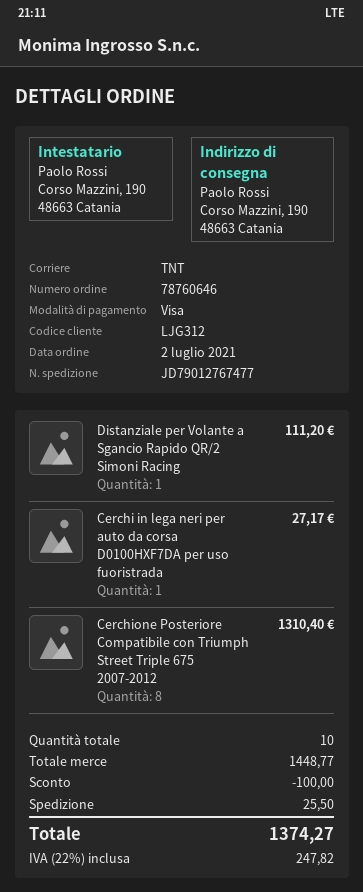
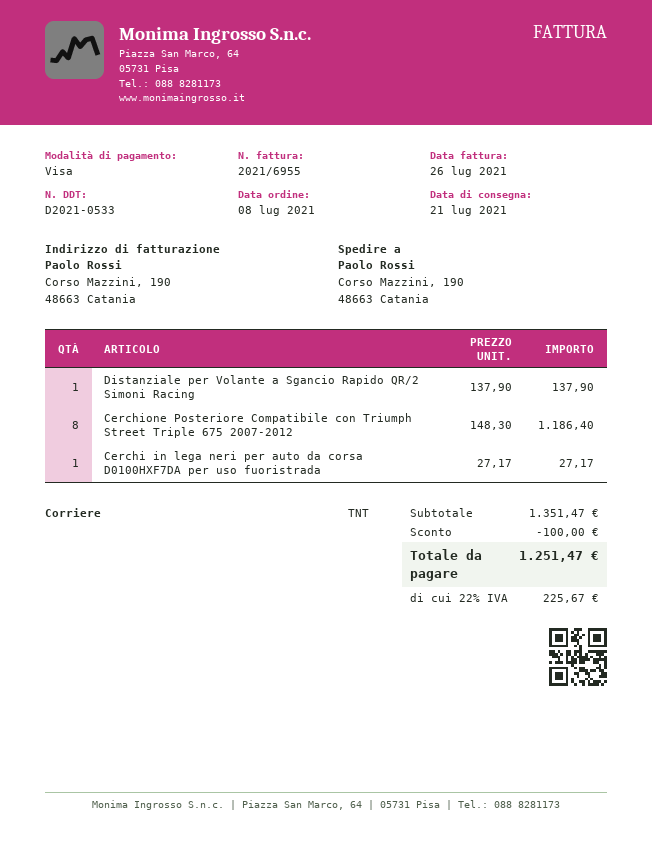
order date: 2021-07-02 -> 2021-07-08
Distanziale per Volante a Sgancio Rapido QR/2 Simoni Racing: 1 for 111.20 -> 1 for 137.90
Cerchione Posteriore Compatibile con Triumph Street Triple 675 2007-2012: 8 for 1310.40 -> 8 for 1186.40
subtotal: 1448.77 -> 1351.47
shipping: 25.50 -> none
tax: 22% = 247.82 -> 22% = 225.67
total: 1374.27 -> 1251.47

